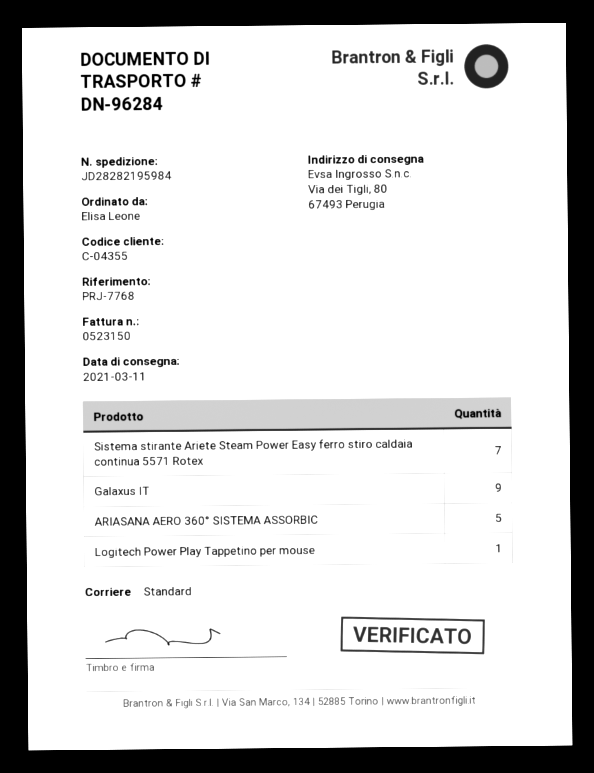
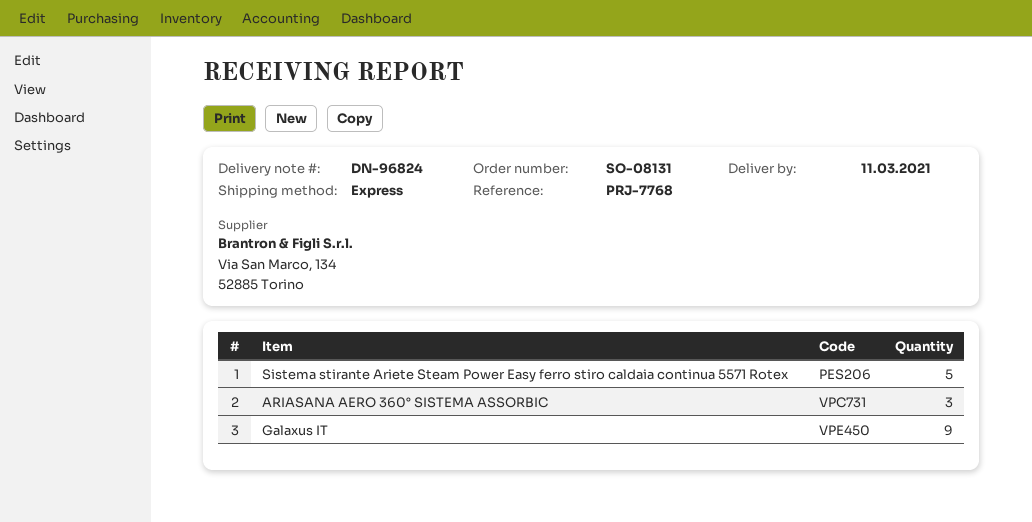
delivery note number: DN-96284 -> DN-96824
shipping method: standard -> express
Sistema stirante Ariete Steam Power Easy ferro stiro caldaia continua 5571 Rotex: 7 -> 5
ARIASANA AERO 360° SISTEMA ASSORBIC: 5 -> 3
Logitech Power Play Tappetino per mouse: 1 -> none

